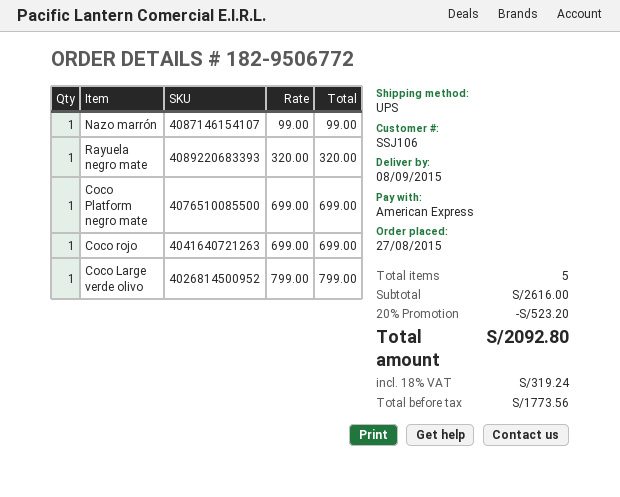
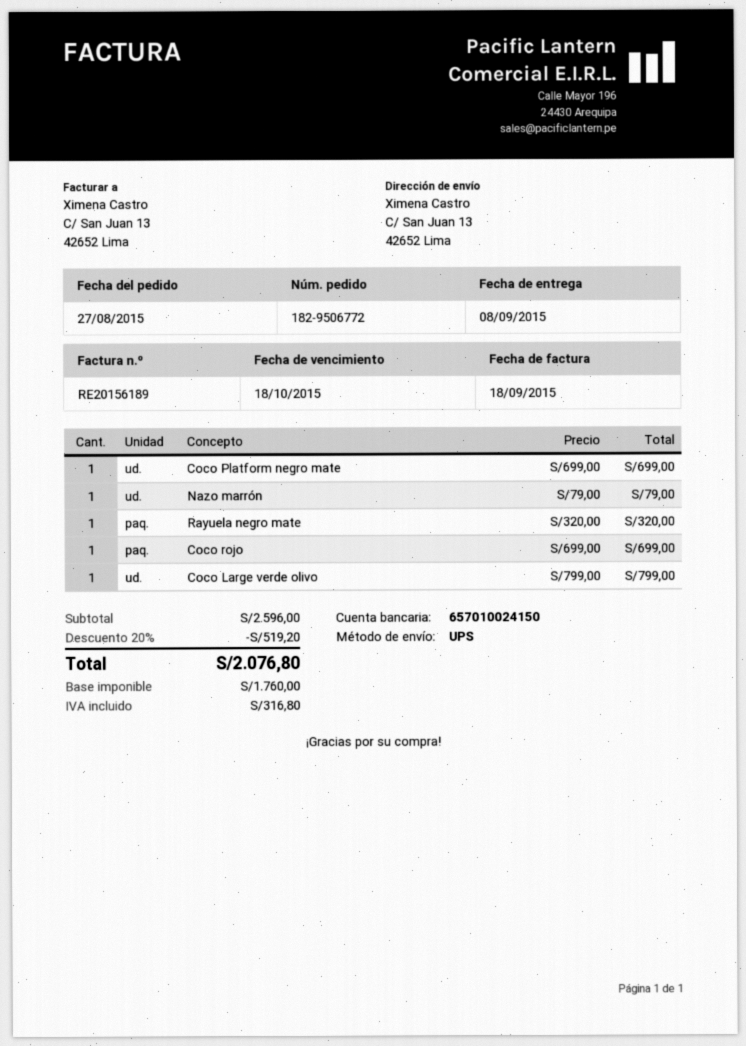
Nazo marrón: 1 x 99.00 = 99.00 -> 1 x 79.00 = 79.00
subtotal: 2616.00 -> 2596.00
discount: 20% = 523.20 -> 20% = 519.20
net: 1773.56 -> 1760.00
tax: 319.24 -> 316.80
total: 2092.80 -> 2076.80

